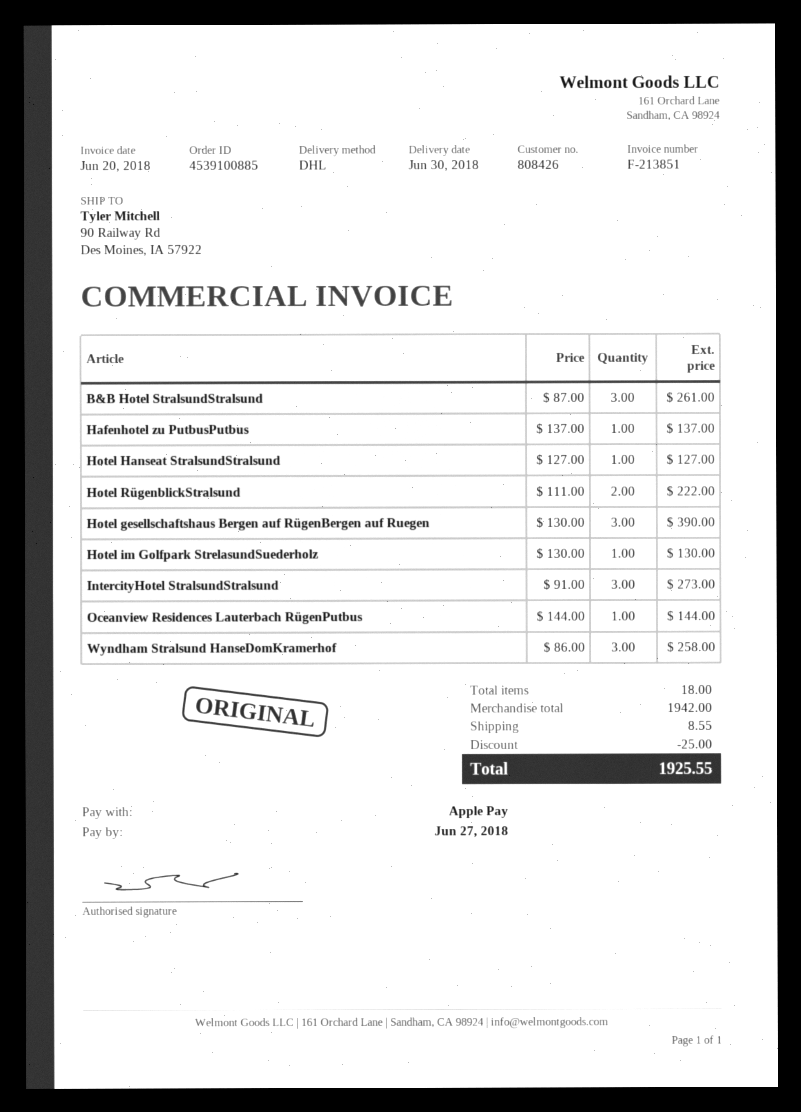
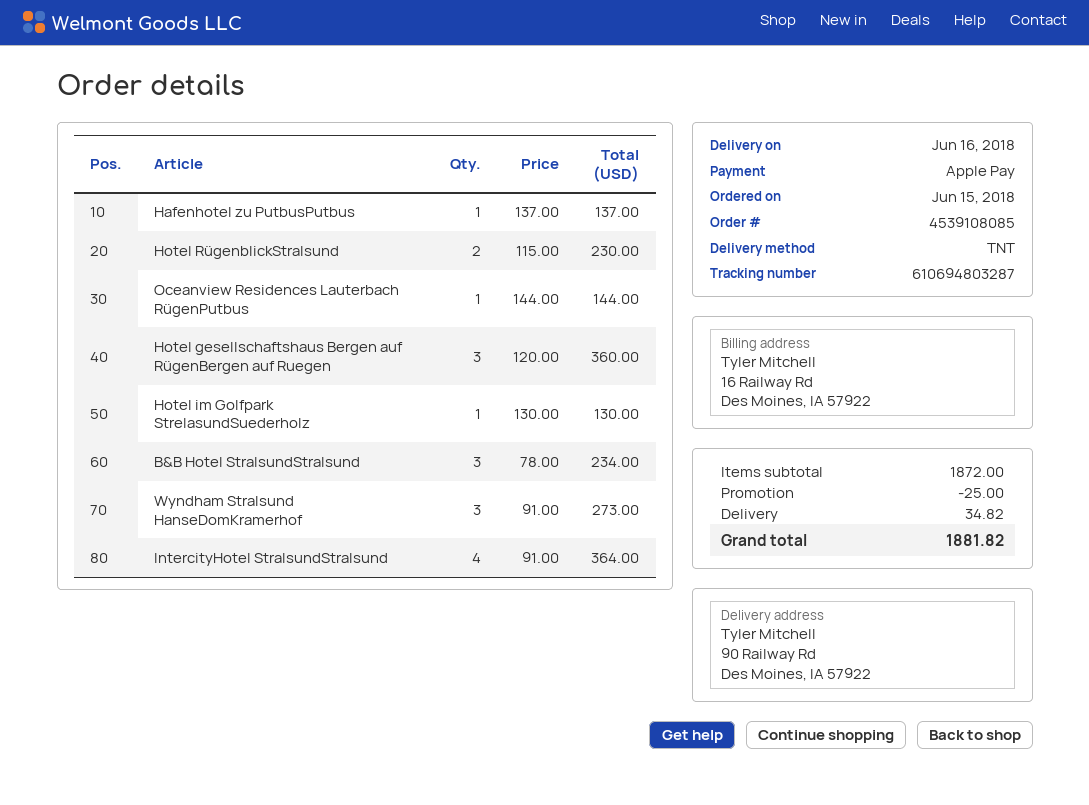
order number: 4539100885 -> 4539108085
delivery date: 2018-06-30 -> 2018-06-16
shipping method: DHL -> TNT
B&B Hotel StralsundStralsund: 3 x 87.00 = 261.00 -> 3 x 78.00 = 234.00
Hotel Hanseat StralsundStralsund: 1 x 127.00 = 127.00 -> none
Hotel RügenblickStralsund: 2 x 111.00 = 222.00 -> 2 x 115.00 = 230.00
Hotel gesellschaftshaus Bergen auf RügenBergen auf Ruegen: 3 x 130.00 = 390.00 -> 3 x 120.00 = 360.00
IntercityHotel StralsundStralsund: 3 x 91.00 = 273.00 -> 4 x 91.00 = 364.00
Wyndham Stralsund HanseDomKramerhof: 3 x 86.00 = 258.00 -> 3 x 91.00 = 273.00
subtotal: 1942.00 -> 1872.00
shipping: 8.55 -> 34.82
total: 1925.55 -> 1881.82

